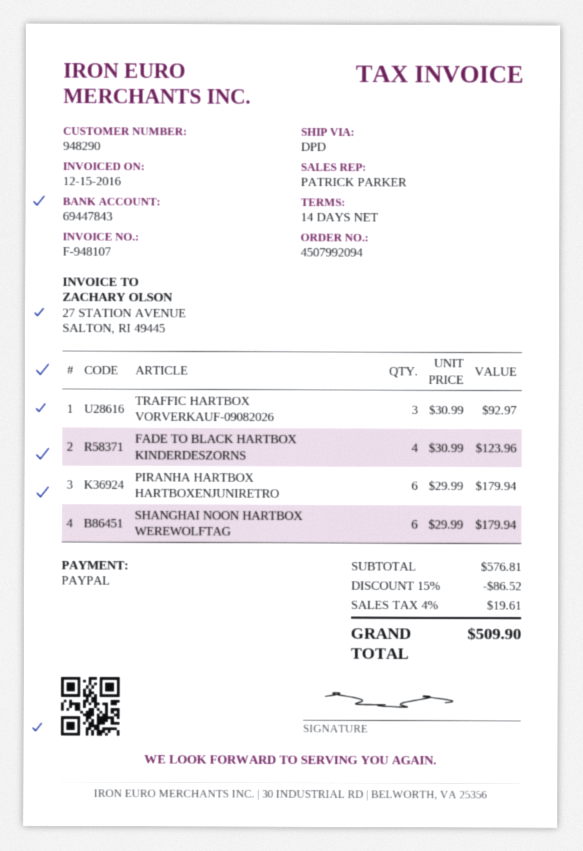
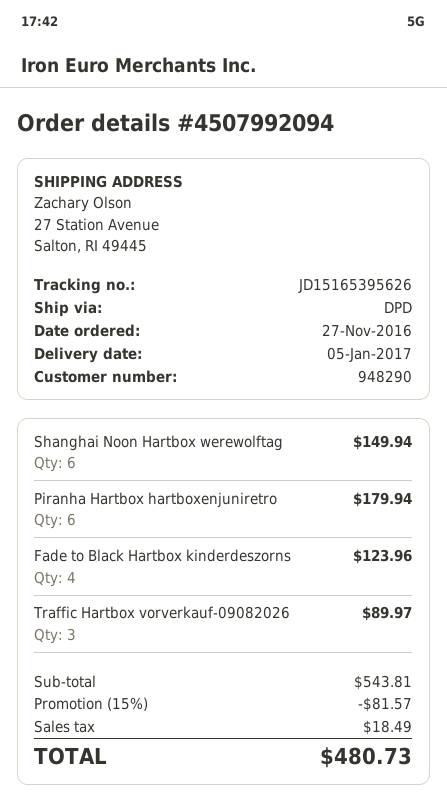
TRAFFIC HARTBOX VORVERKAUF-09082026: 3 for 92.97 -> 3 for 89.97
SHANGHAI NOON HARTBOX WEREWOLFTAG: 6 for 179.94 -> 6 for 149.94
subtotal: 576.81 -> 543.81
discount: 15% = 86.52 -> 15% = 81.57
tax: 19.61 -> 18.49
total: 509.90 -> 480.73

